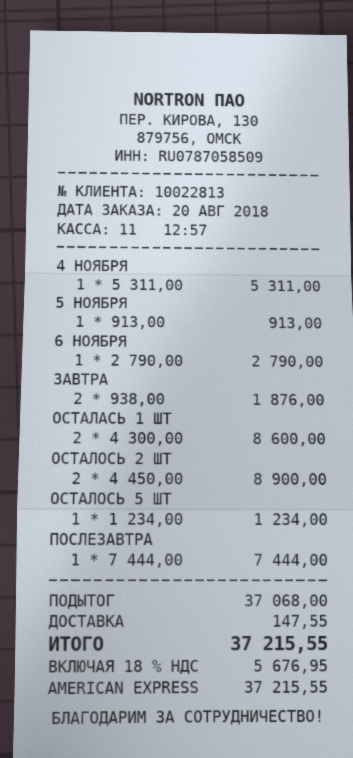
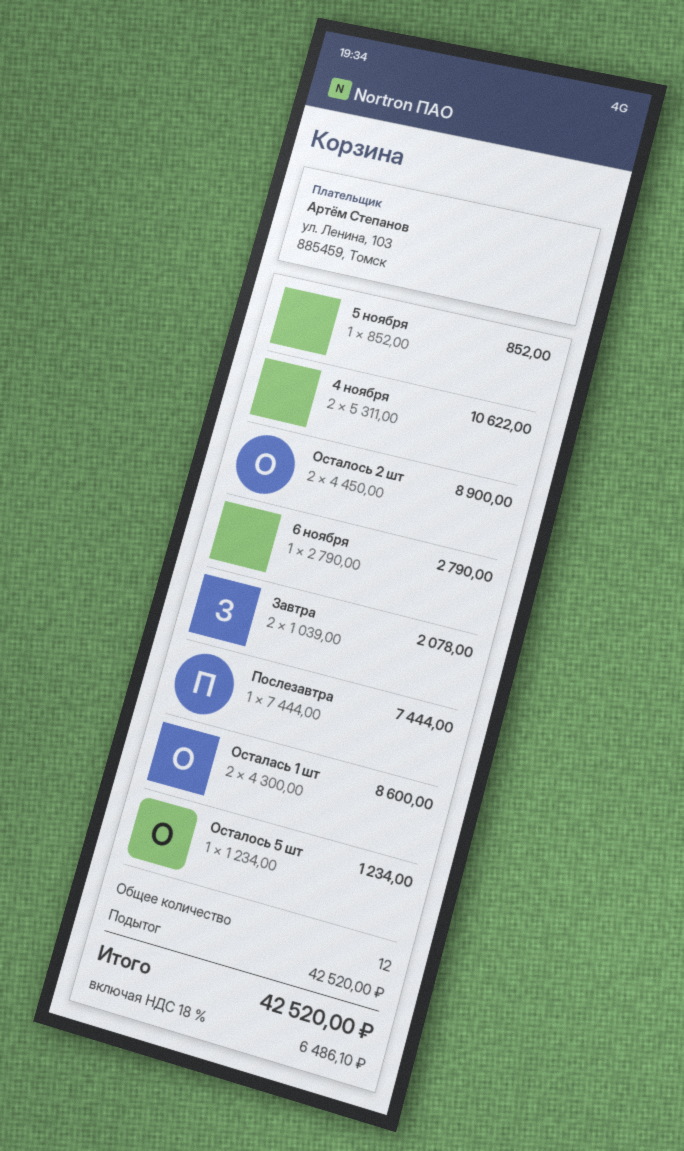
4 НОЯБРЯ: 1 x 5311.00 = 5311.00 -> 2 x 5311.00 = 10622.00
5 НОЯБРЯ: 1 x 913.00 = 913.00 -> 1 x 852.00 = 852.00
ЗАВТРА: 2 x 938.00 = 1876.00 -> 2 x 1039.00 = 2078.00
subtotal: 37068.00 -> 42520.00
shipping: 147.55 -> none
tax: 18% = 5676.95 -> 18% = 6486.10
total: 37215.55 -> 42520.00

